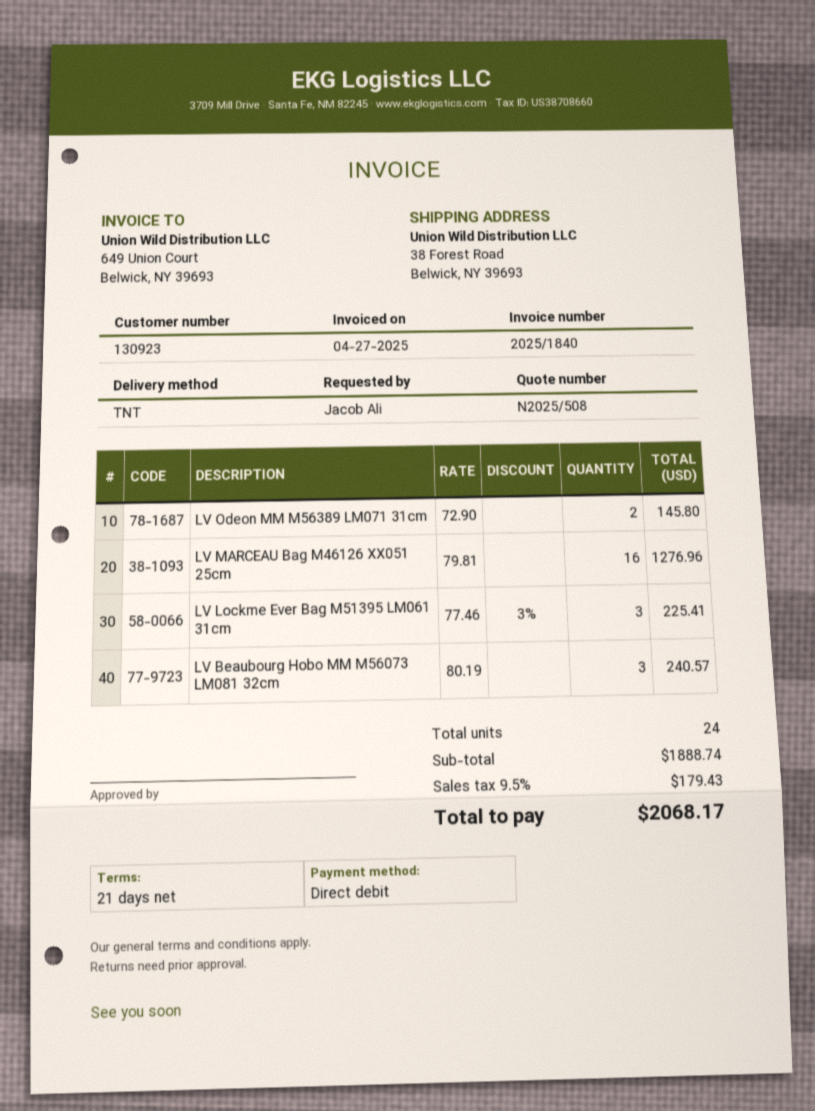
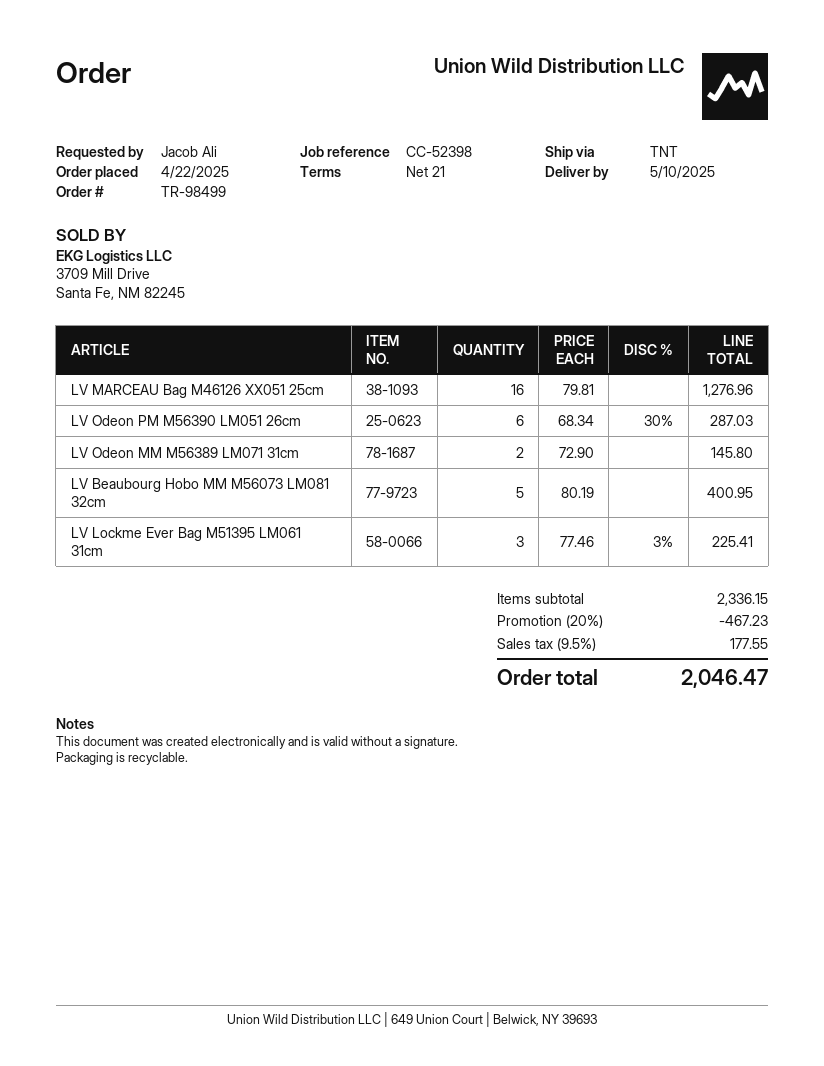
LV Beaubourg Hobo MM M56073 LM081 32cm: 3 x 80.19 = 240.57 -> 5 x 80.19 = 400.95
LV Odeon PM M56390 LM051 26cm: none -> 6 x 68.34 - 30% = 287.03
subtotal: 1888.74 -> 2336.15
discount: none -> 20% = 467.23
tax: 9.5% = 179.43 -> 9.5% = 177.55
total: 2068.17 -> 2046.47

